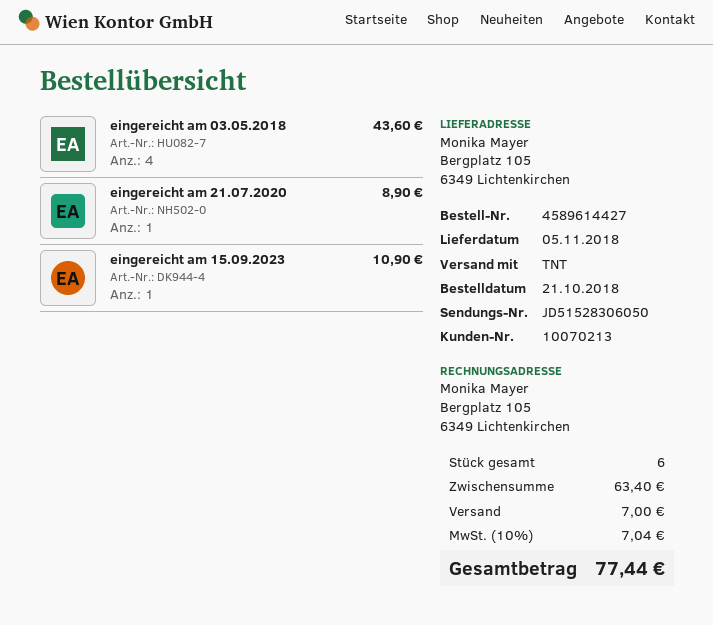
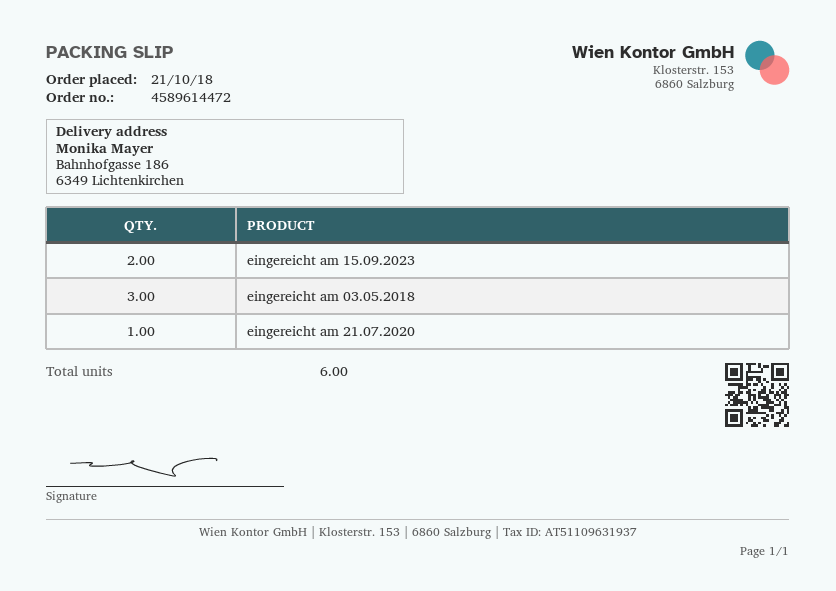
order number: 4589614427 -> 4589614472
ship to: Bergplatz 105, 6349 Lichtenkirchen -> Bahnhofgasse 186, 6349 Lichtenkirchen
eingereicht am 03.05.2018: 4 -> 3
eingereicht am 15.09.2023: 1 -> 2

